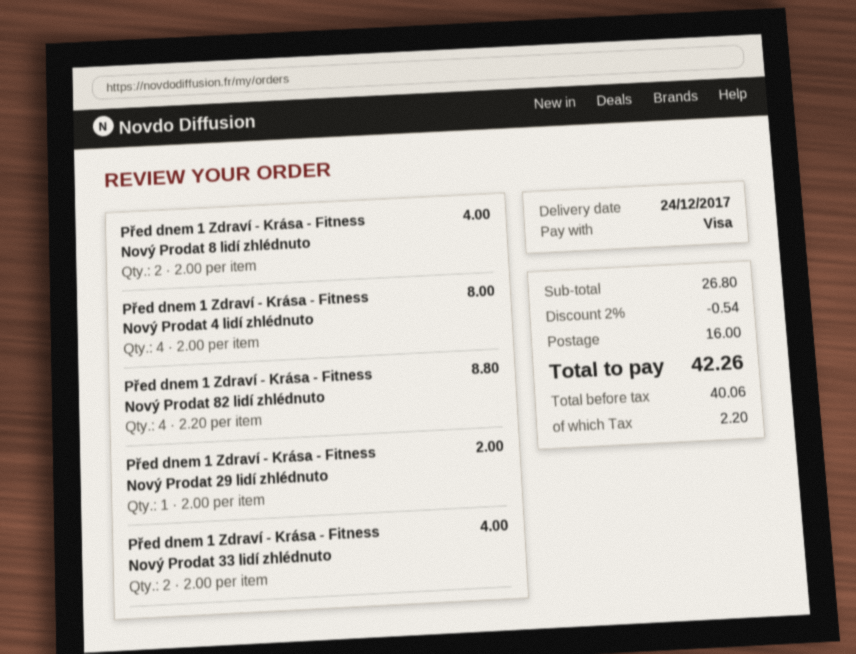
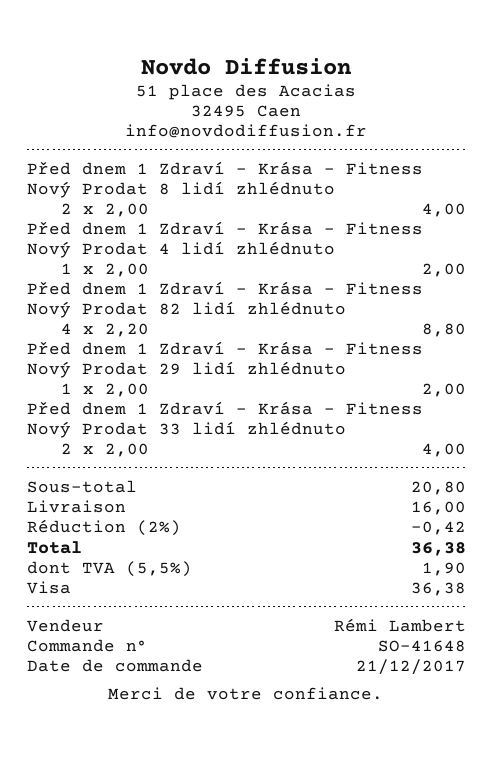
Před dnem 1 Zdraví - Krása - Fitness Nový Prodat 4 lidí zhlédnuto: 4 x 2.00 = 8.00 -> 1 x 2.00 = 2.00
subtotal: 26.80 -> 20.80
discount: 2% = 0.54 -> 2% = 0.42
tax: 2.20 -> 1.90
total: 42.26 -> 36.38

